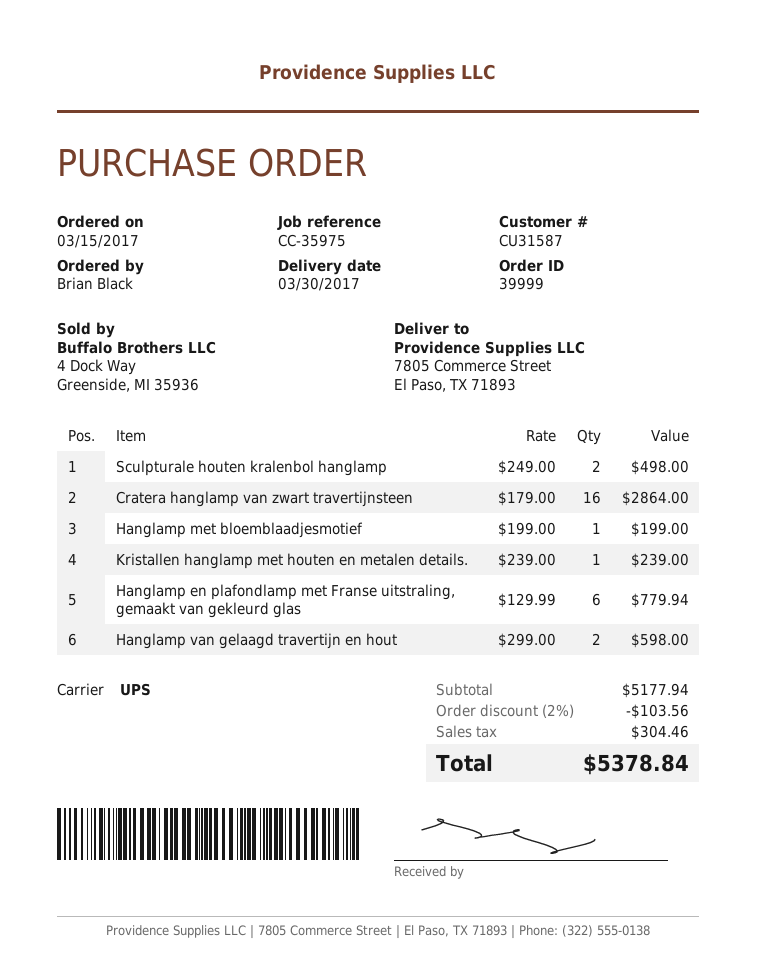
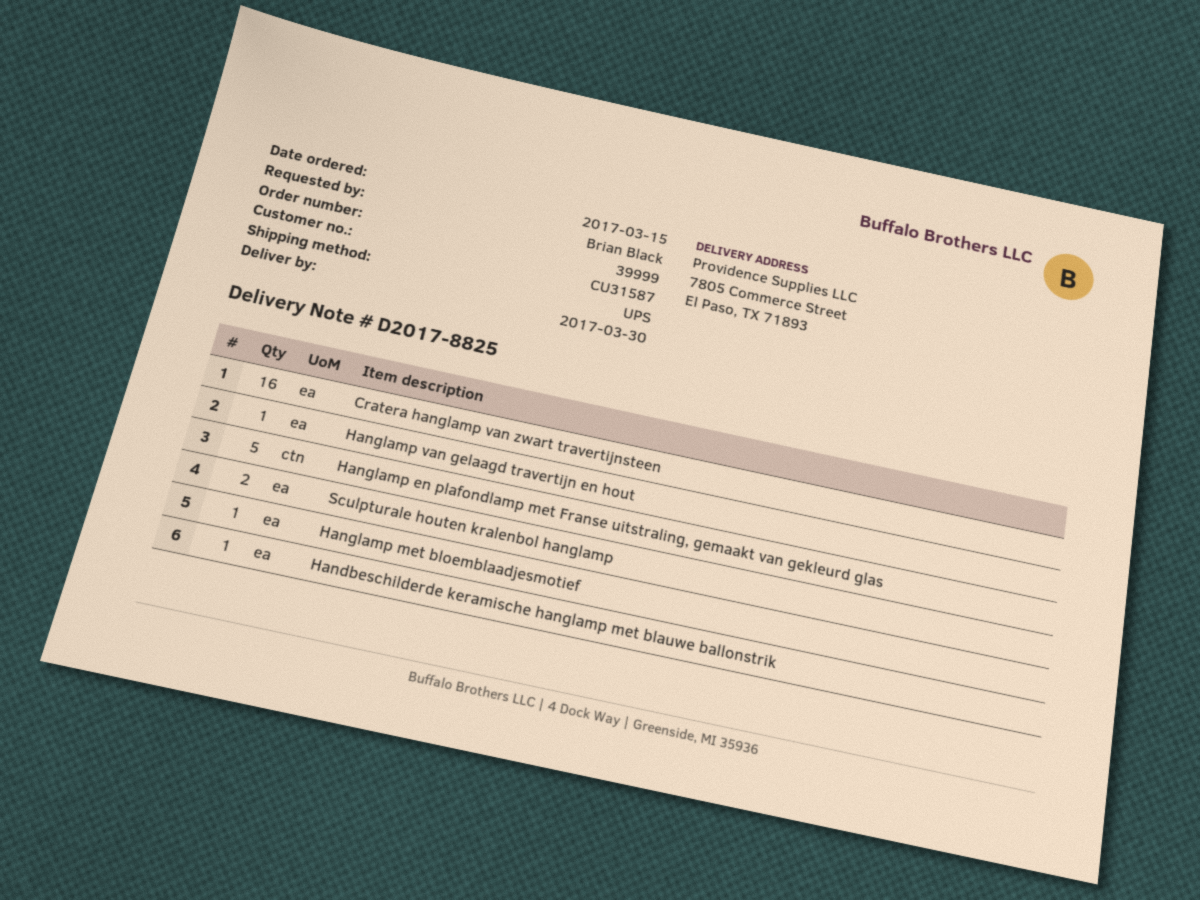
Kristallen hanglamp met houten en metalen details.: 1 -> none
Hanglamp en plafondlamp met Franse uitstraling, gemaakt van gekleurd glas: 6 -> 5
Hanglamp van gelaagd travertijn en hout: 2 -> 1
Handbeschilderde keramische hanglamp met blauwe ballonstrik: none -> 1

